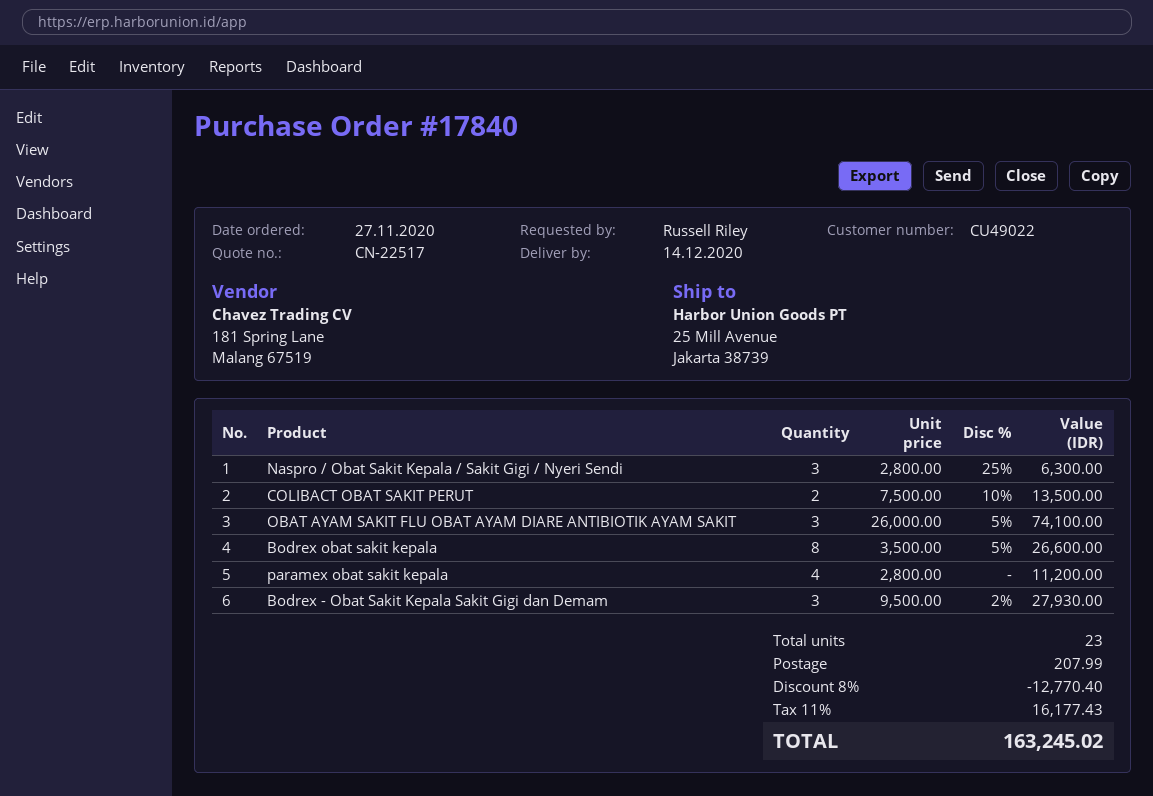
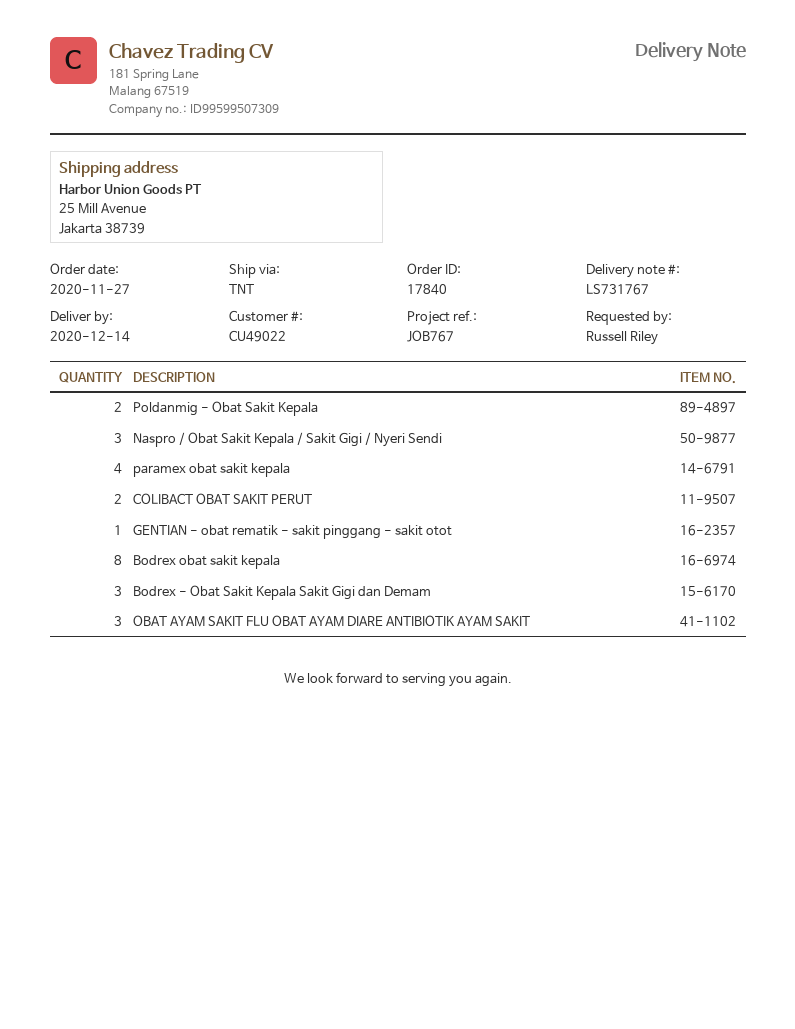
Poldanmig - Obat Sakit Kepala: none -> 2
GENTIAN - obat rematik - sakit pinggang - sakit otot: none -> 1

